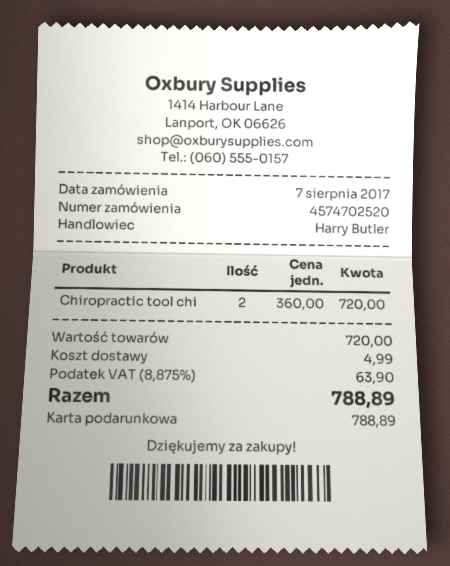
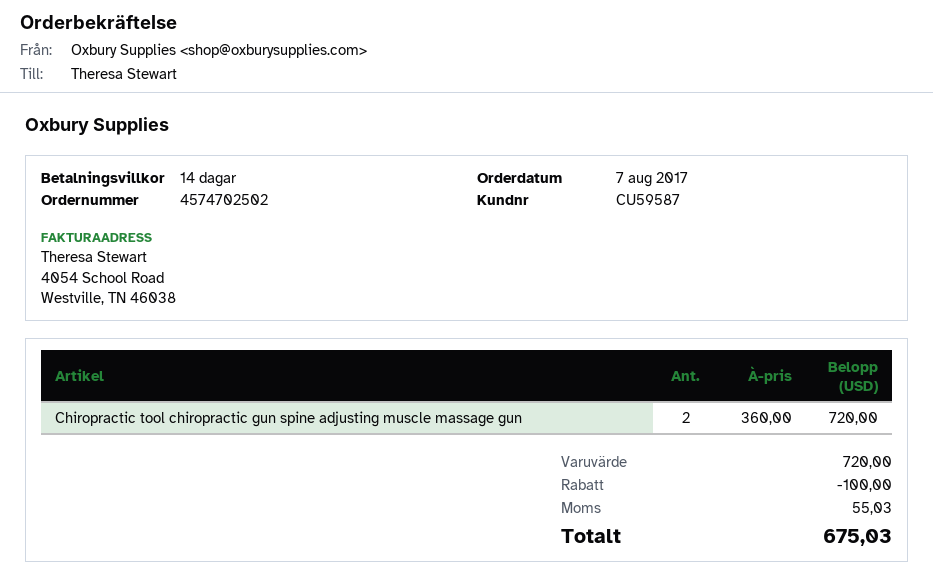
order number: 4574702520 -> 4574702502
discount: none -> 100.00
shipping: 4.99 -> none
tax: 63.90 -> 55.03
total: 788.89 -> 675.03

